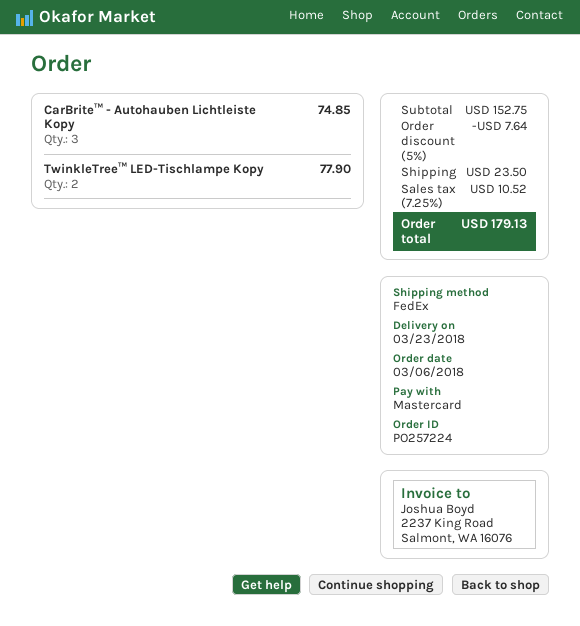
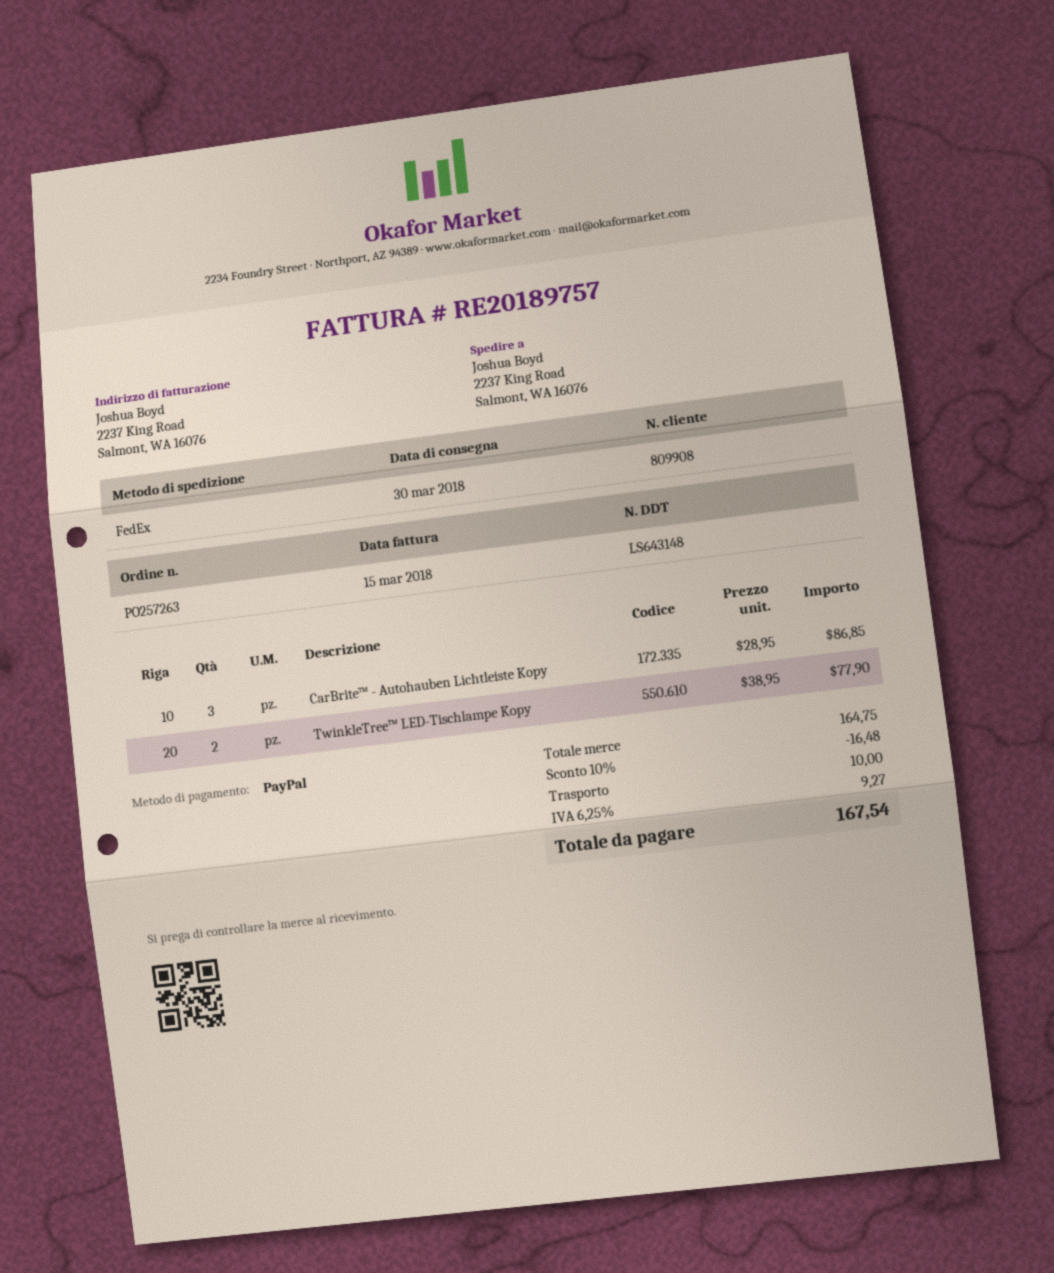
order number: PO257224 -> PO257263
delivery date: 2018-03-23 -> 2018-03-30
payment method: Mastercard -> PayPal
CarBrite™ - Autohauben Lichtleiste Kopy: 3 for 74.85 -> 3 for 86.85
subtotal: 152.75 -> 164.75
discount: 5% = 7.64 -> 10% = 16.48
shipping: 23.50 -> 10.00
tax: 7.25% = 10.52 -> 6.25% = 9.27
total: 179.13 -> 167.54

